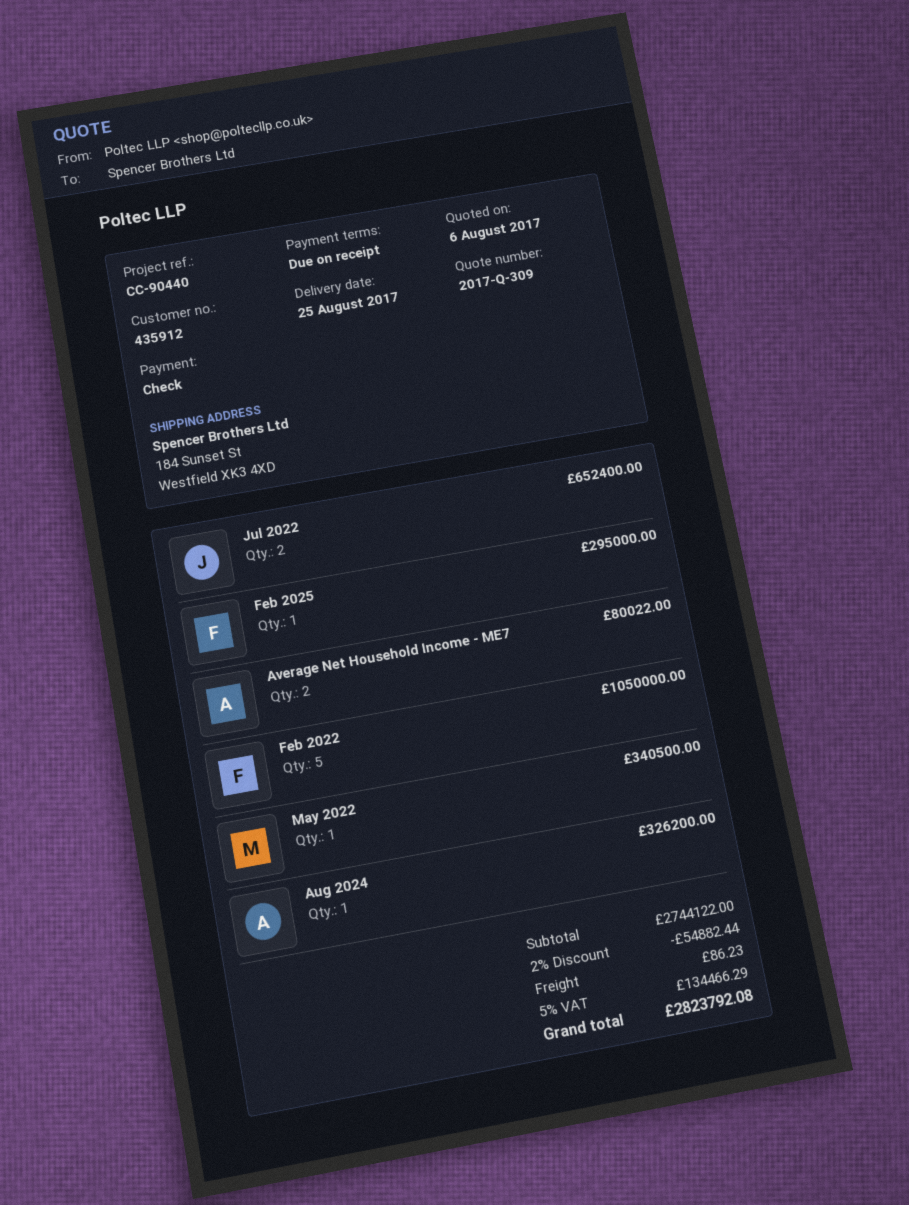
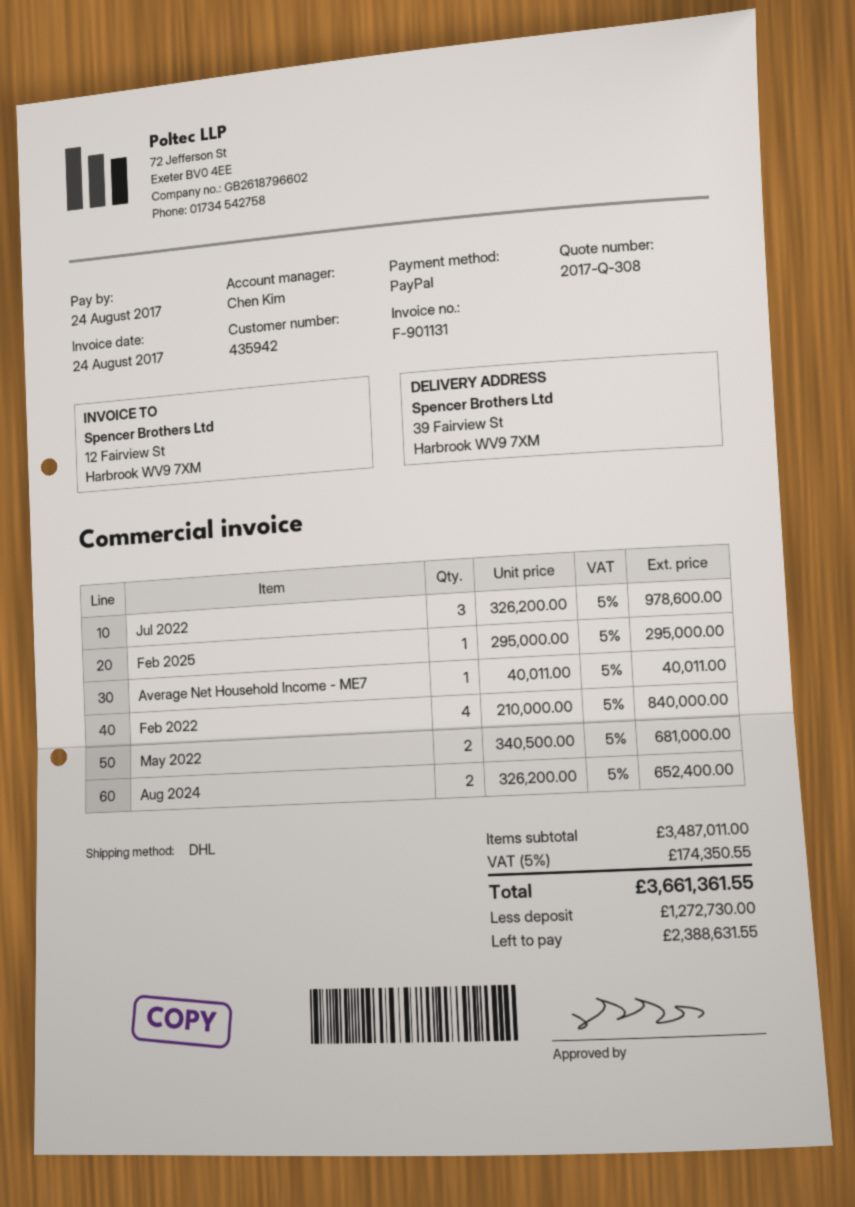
quote number: 2017-Q-309 -> 2017-Q-308
customer number: 435912 -> 435942
payment method: cheque -> PayPal
ship to: 184 Sunset St, Westfield XK3 4XD -> 39 Fairview St, Harbrook WV9 7XM
Jul 2022: 2 for 652400.00 -> 3 for 978600.00
Average Net Household Income - ME7: 2 for 80022.00 -> 1 for 40011.00
Feb 2022: 5 for 1050000.00 -> 4 for 840000.00
May 2022: 1 for 340500.00 -> 2 for 681000.00
Aug 2024: 1 for 326200.00 -> 2 for 652400.00
subtotal: 2744122.00 -> 3487011.00
discount: 2% = 54882.44 -> none
shipping: 86.23 -> none
tax: 5% = 134466.29 -> 5% = 174350.55
total: 2823792.08 -> 3661361.55

